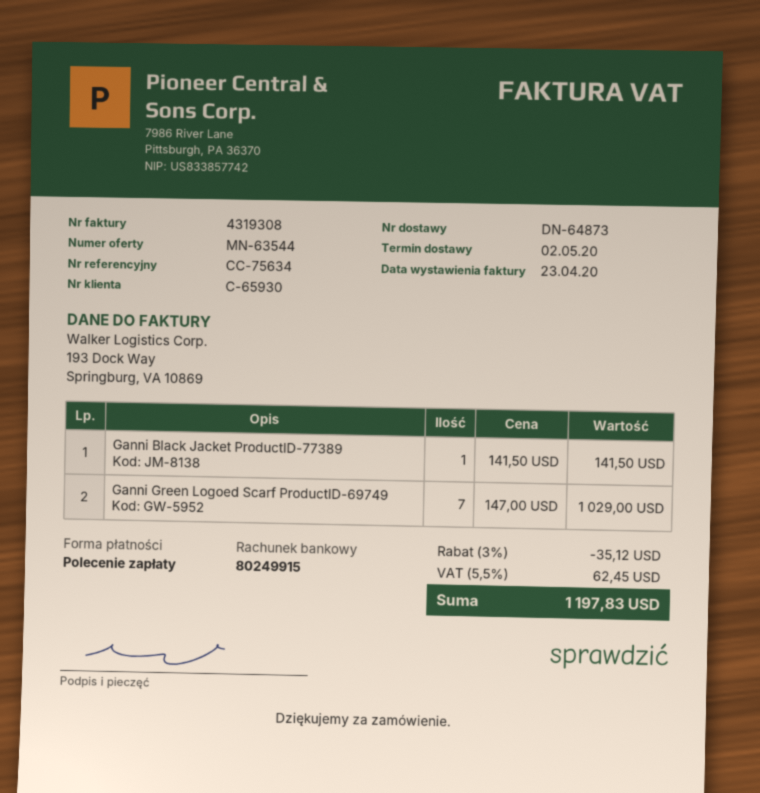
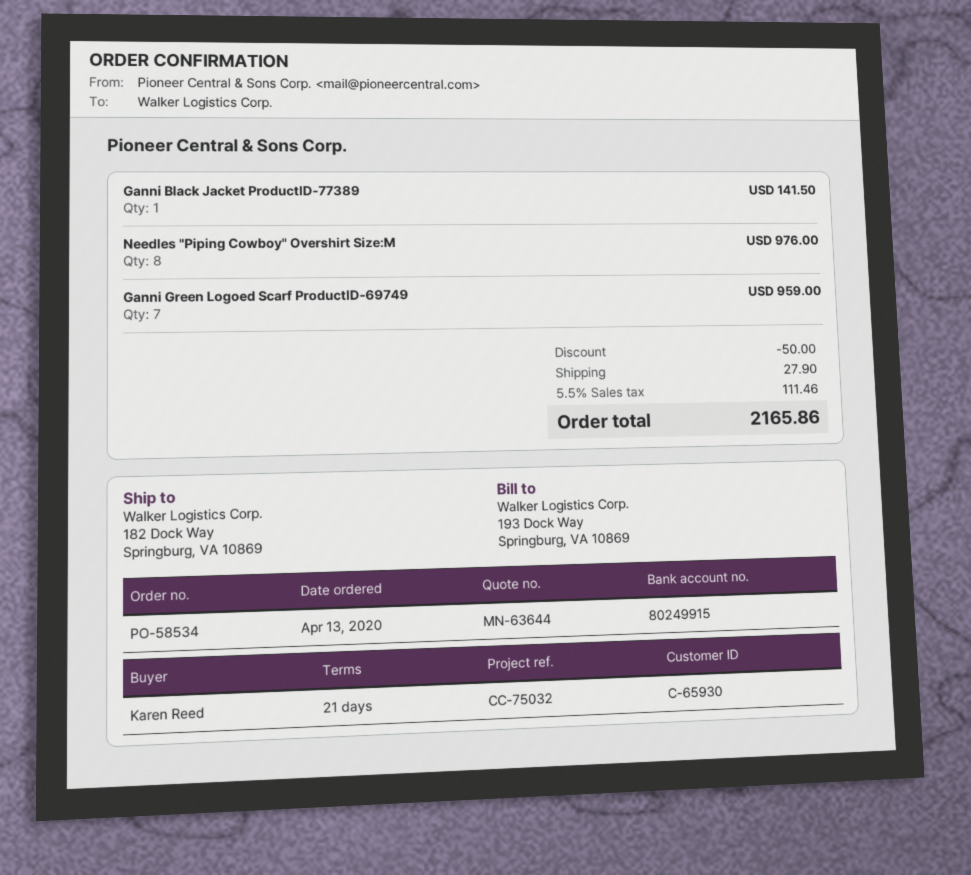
quote number: MN-63544 -> MN-63644
reference: CC-75634 -> CC-75032
Ganni Green Logoed Scarf ProductID-69749: 7 for 1029.00 -> 7 for 959.00
Needles "Piping Cowboy" Overshirt Size:M: none -> 8 for 976.00
discount: 35.12 -> 50.00
shipping: none -> 27.90
tax: 5.5% = 62.45 -> 5.5% = 111.46
total: 1197.83 -> 2165.86

